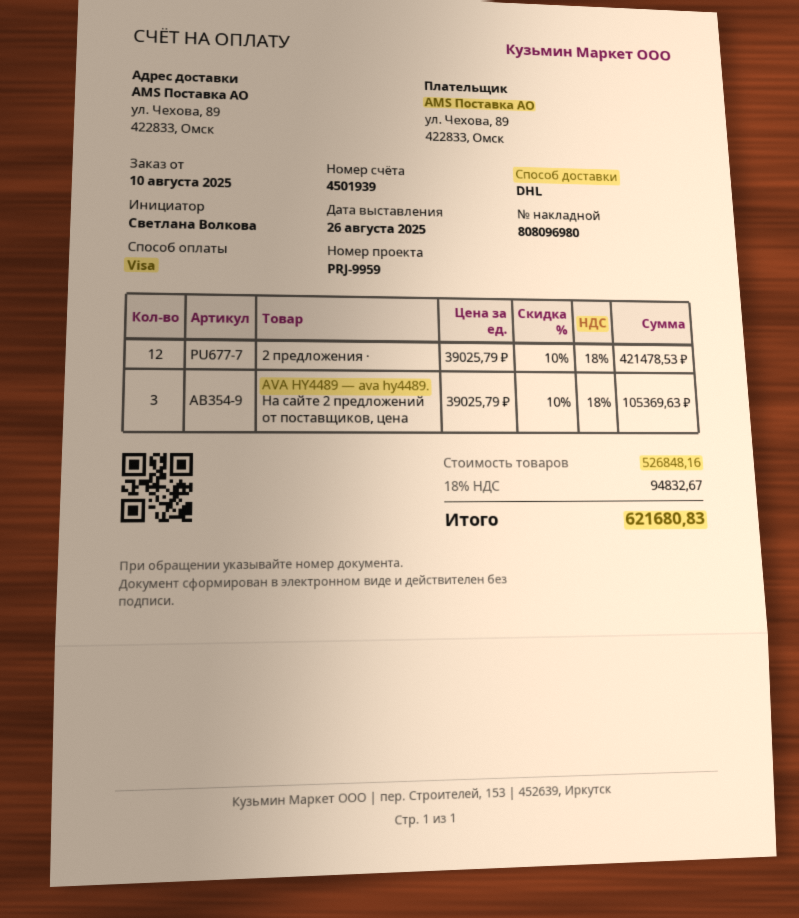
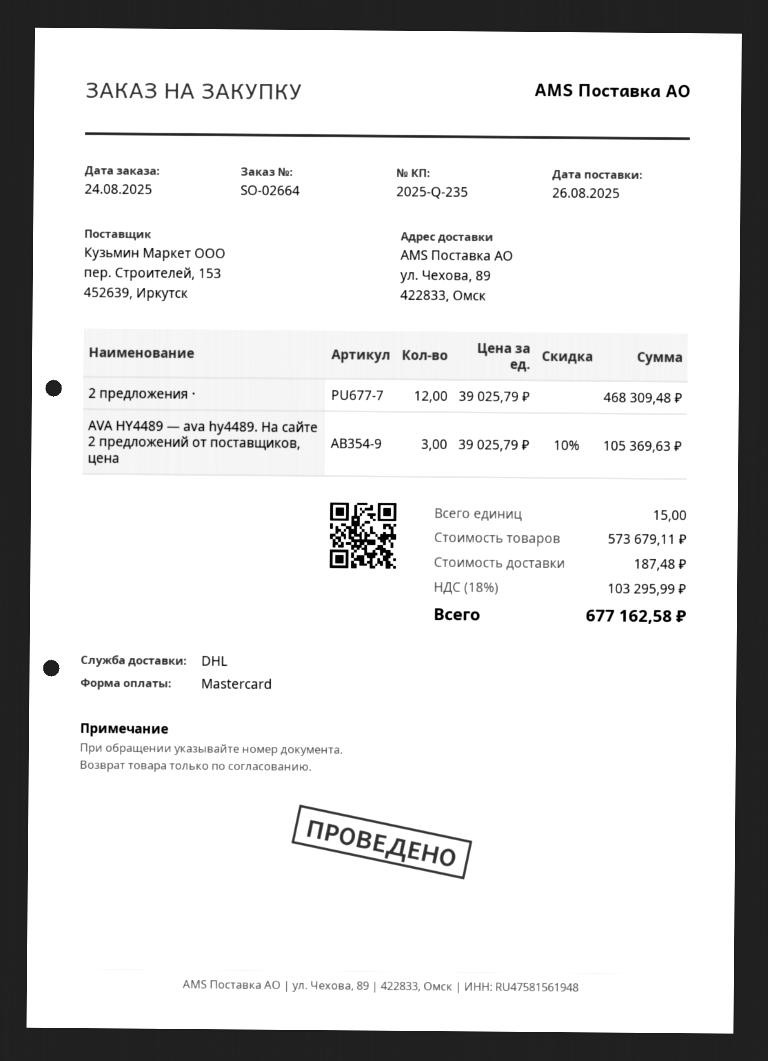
order date: 2025-08-10 -> 2025-08-24
payment method: Visa -> Mastercard
2 предложения ·: 12 x 39025.79 - 10% = 421478.53 -> 12 x 39025.79 = 468309.48
subtotal: 526848.16 -> 573679.11
shipping: none -> 187.48
tax: 18% = 94832.67 -> 18% = 103295.99
total: 621680.83 -> 677162.58

